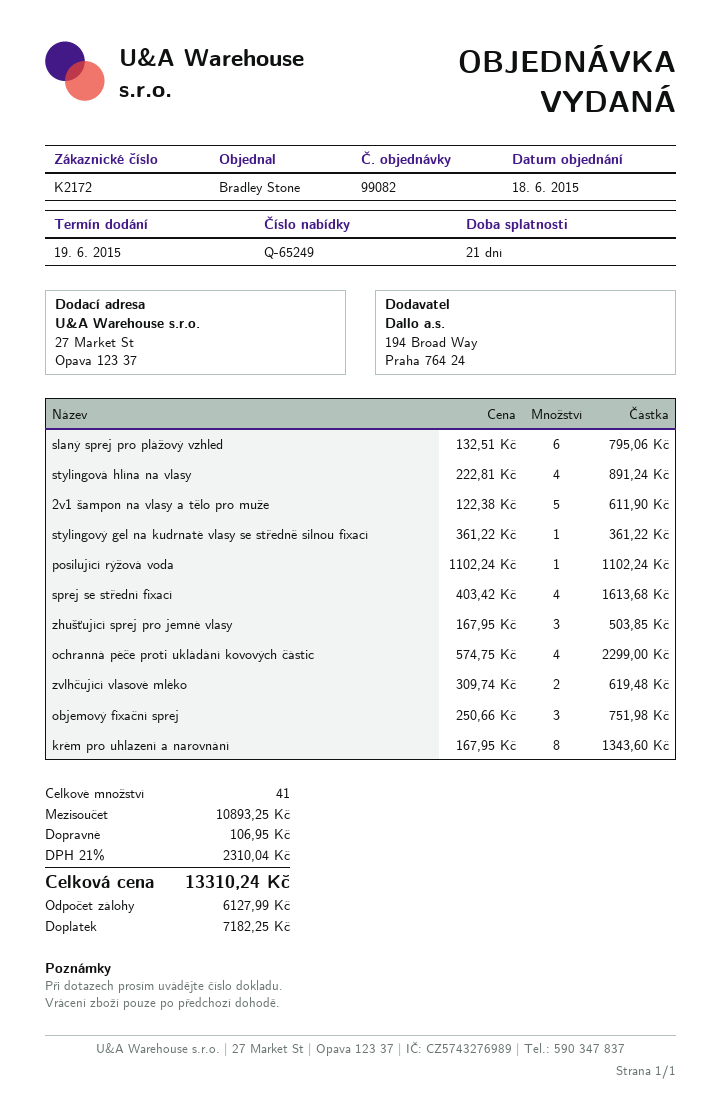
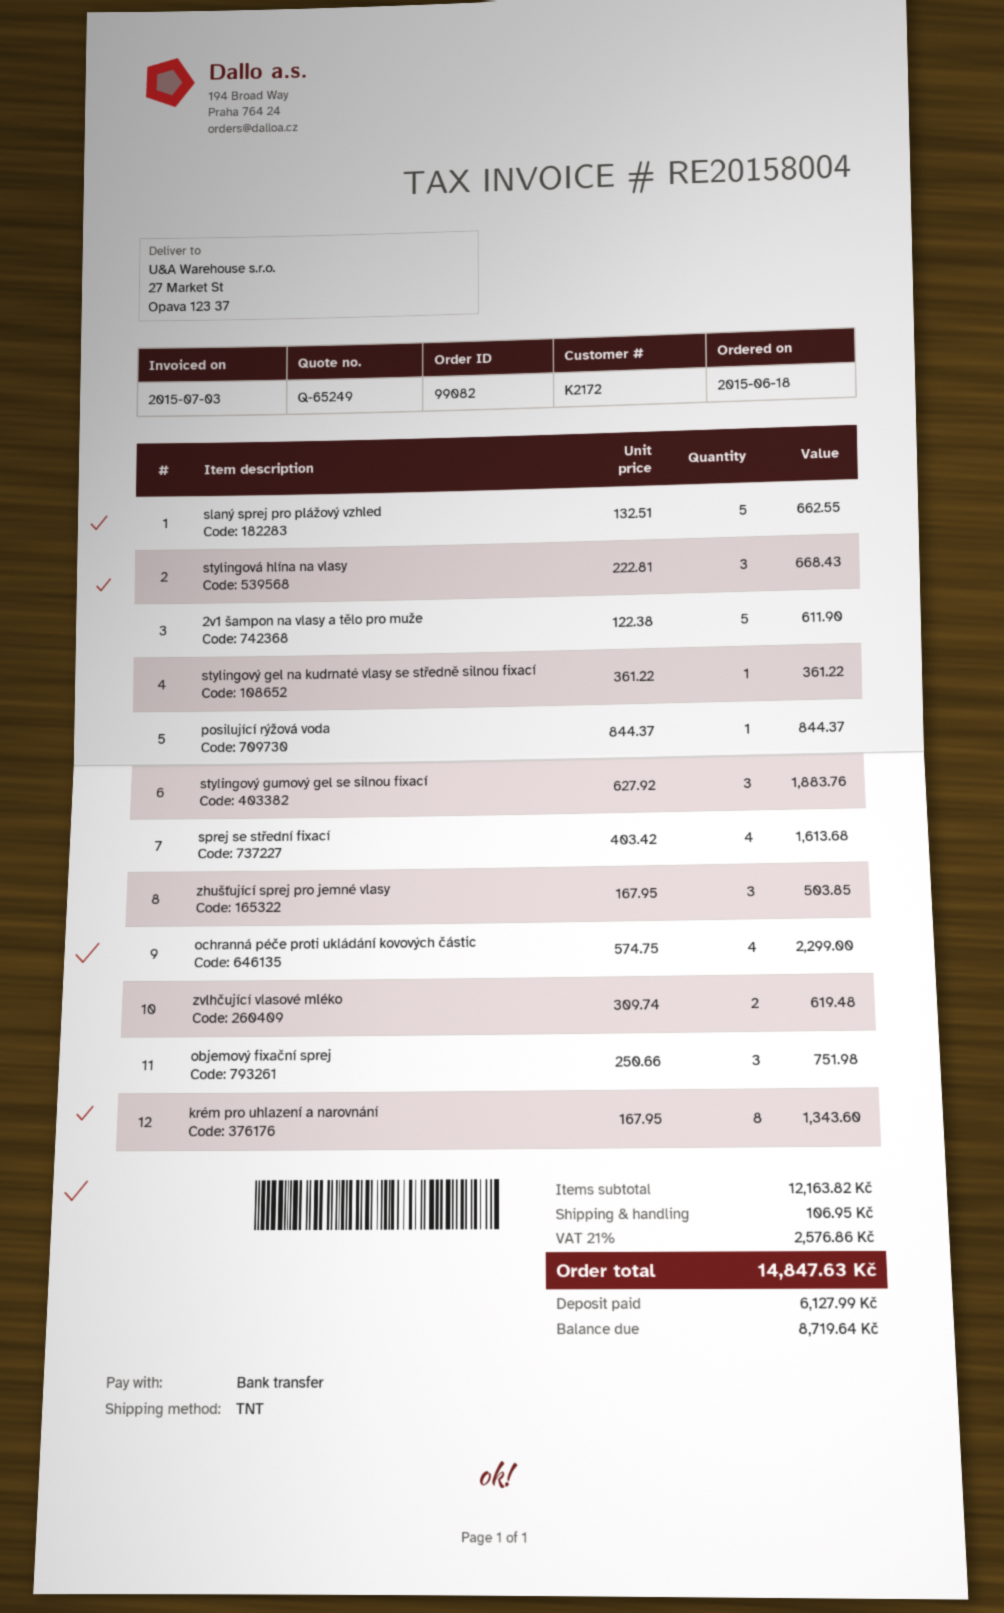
slaný sprej pro plážový vzhled: 6 x 132.51 = 795.06 -> 5 x 132.51 = 662.55
stylingová hlína na vlasy: 4 x 222.81 = 891.24 -> 3 x 222.81 = 668.43
posilující rýžová voda: 1 x 1102.24 = 1102.24 -> 1 x 844.37 = 844.37
stylingový gumový gel se silnou fixací: none -> 3 x 627.92 = 1883.76
subtotal: 10893.25 -> 12163.82
tax: 21% = 2310.04 -> 21% = 2576.86
total: 13310.24 -> 14847.63
balance: 7182.25 -> 8719.64

